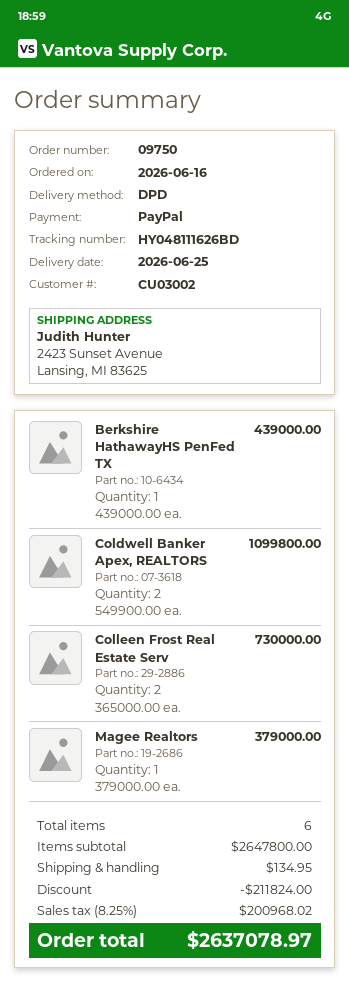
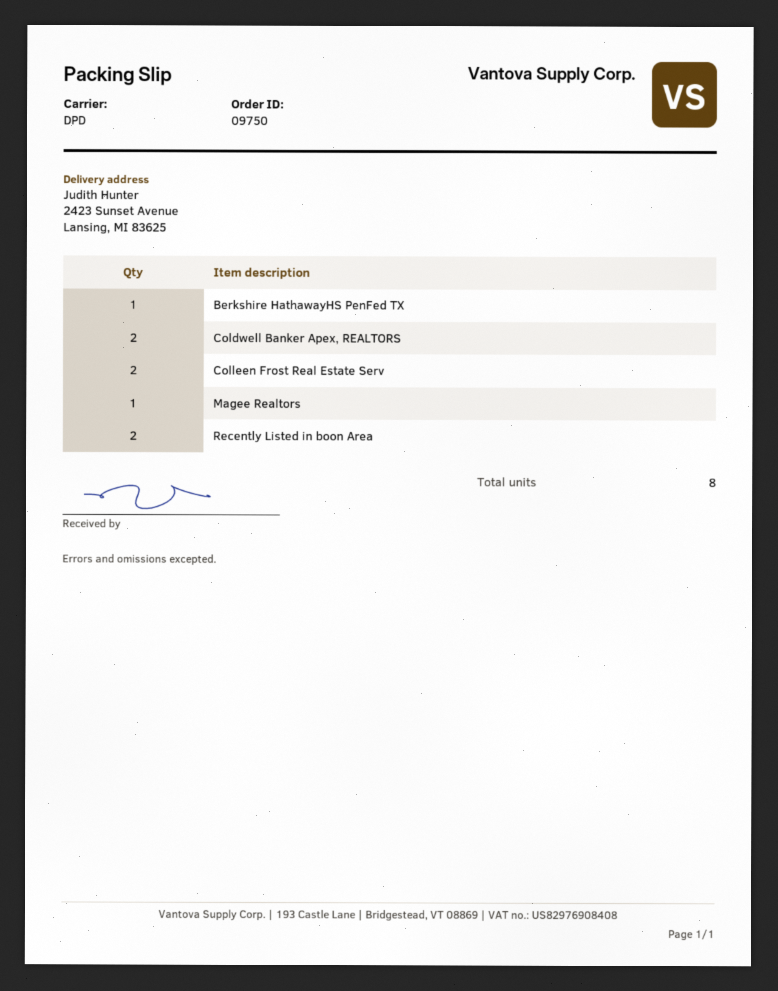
Recently Listed in boon Area: none -> 2
total quantity: 6 -> 8

